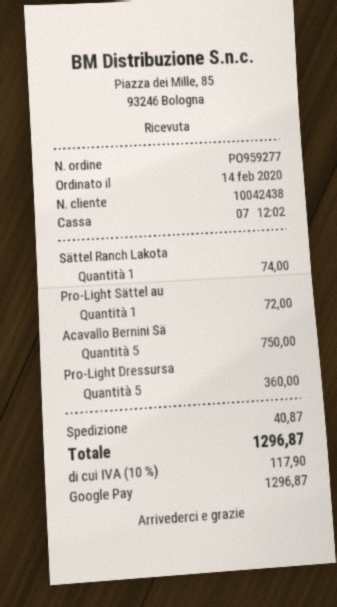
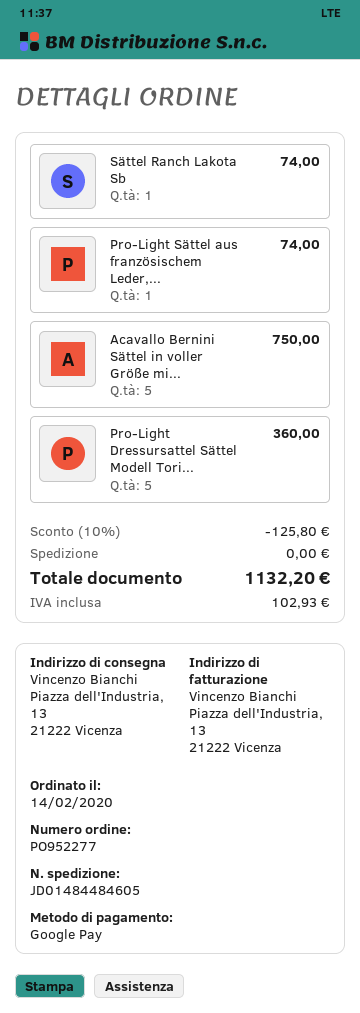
order number: PO959277 -> PO952277
Pro-Light Sättel au: 1 for 72.00 -> 1 for 74.00
discount: none -> 10% = 125.80
shipping: 40.87 -> 0.00
tax: 117.90 -> 102.93
total: 1296.87 -> 1132.20

